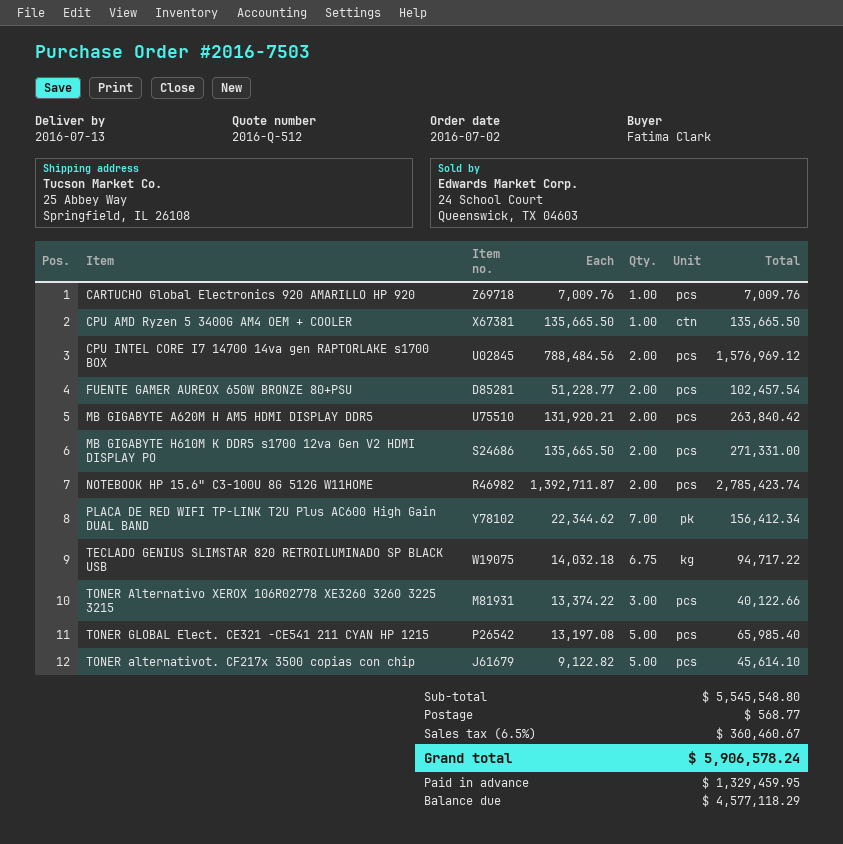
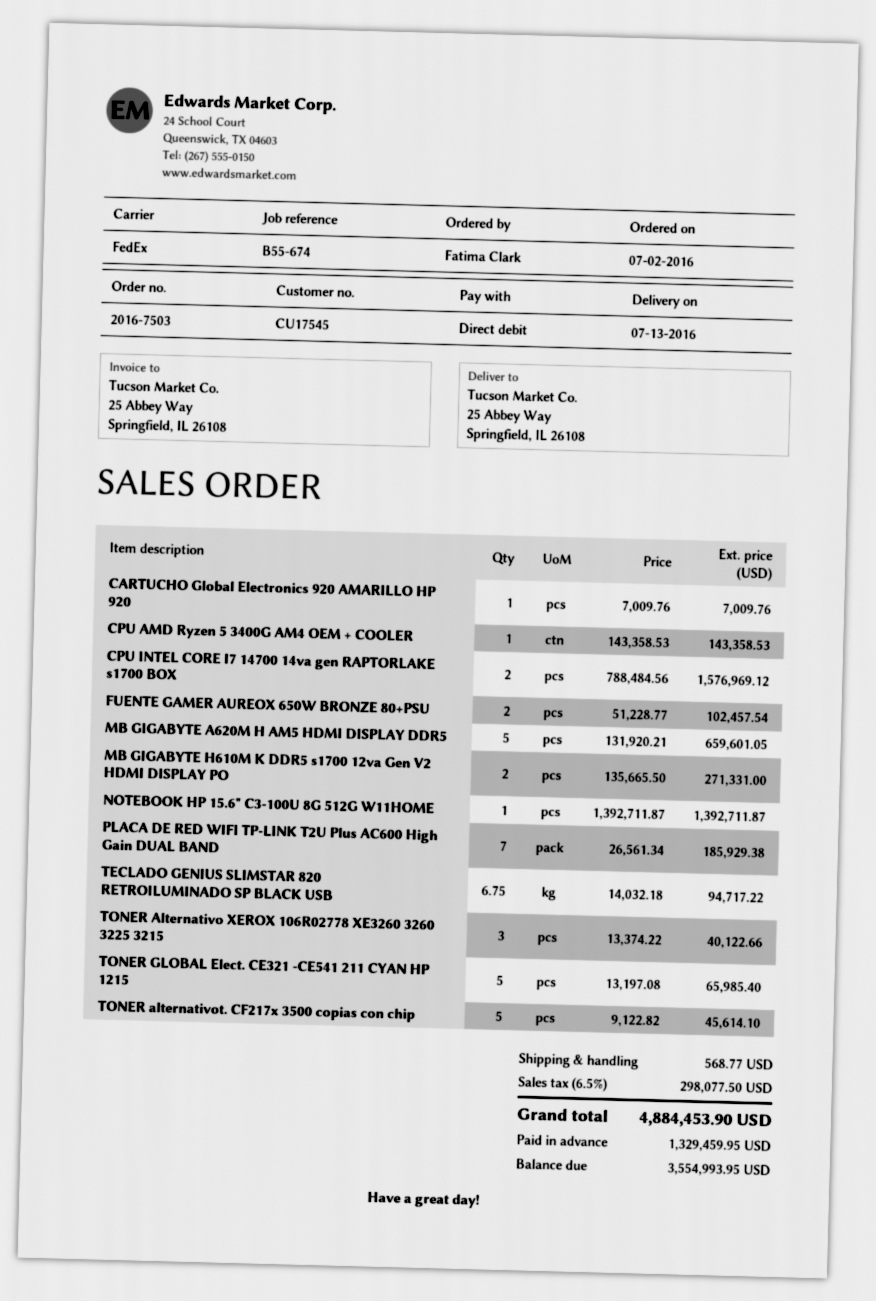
CPU AMD Ryzen 5 3400G AM4 OEM + COOLER: 1 x 135665.50 = 135665.50 -> 1 x 143358.53 = 143358.53
MB GIGABYTE A620M H AM5 HDMI DISPLAY DDR5: 2 x 131920.21 = 263840.42 -> 5 x 131920.21 = 659601.05
NOTEBOOK HP 15.6" C3-100U 8G 512G W11HOME: 2 x 1392711.87 = 2785423.74 -> 1 x 1392711.87 = 1392711.87
PLACA DE RED WIFI TP-LINK T2U Plus AC600 High Gain DUAL BAND: 7 x 22344.62 = 156412.34 -> 7 x 26561.34 = 185929.38
tax: 6.5% = 360460.67 -> 6.5% = 298077.50
total: 5906578.24 -> 4884453.90
balance: 4577118.29 -> 3554993.95

